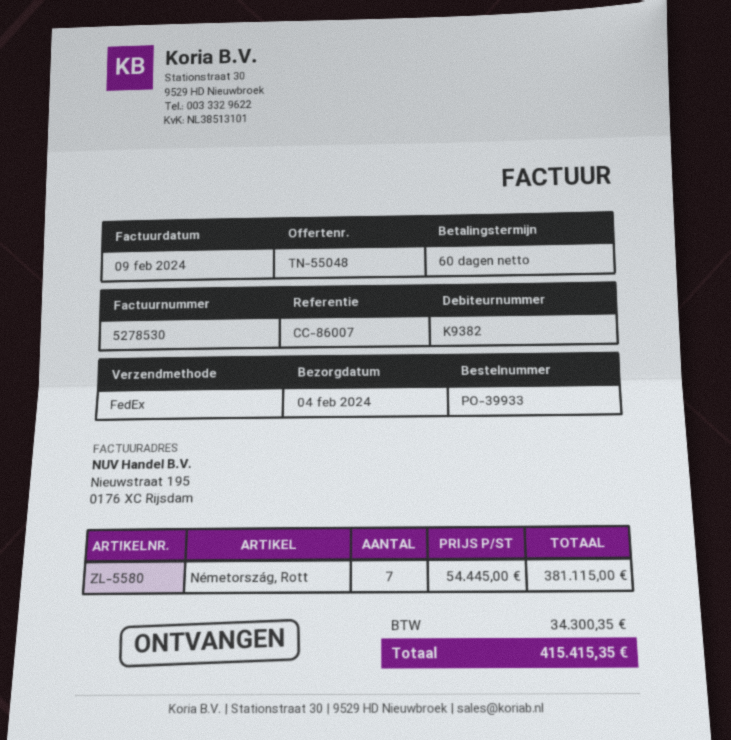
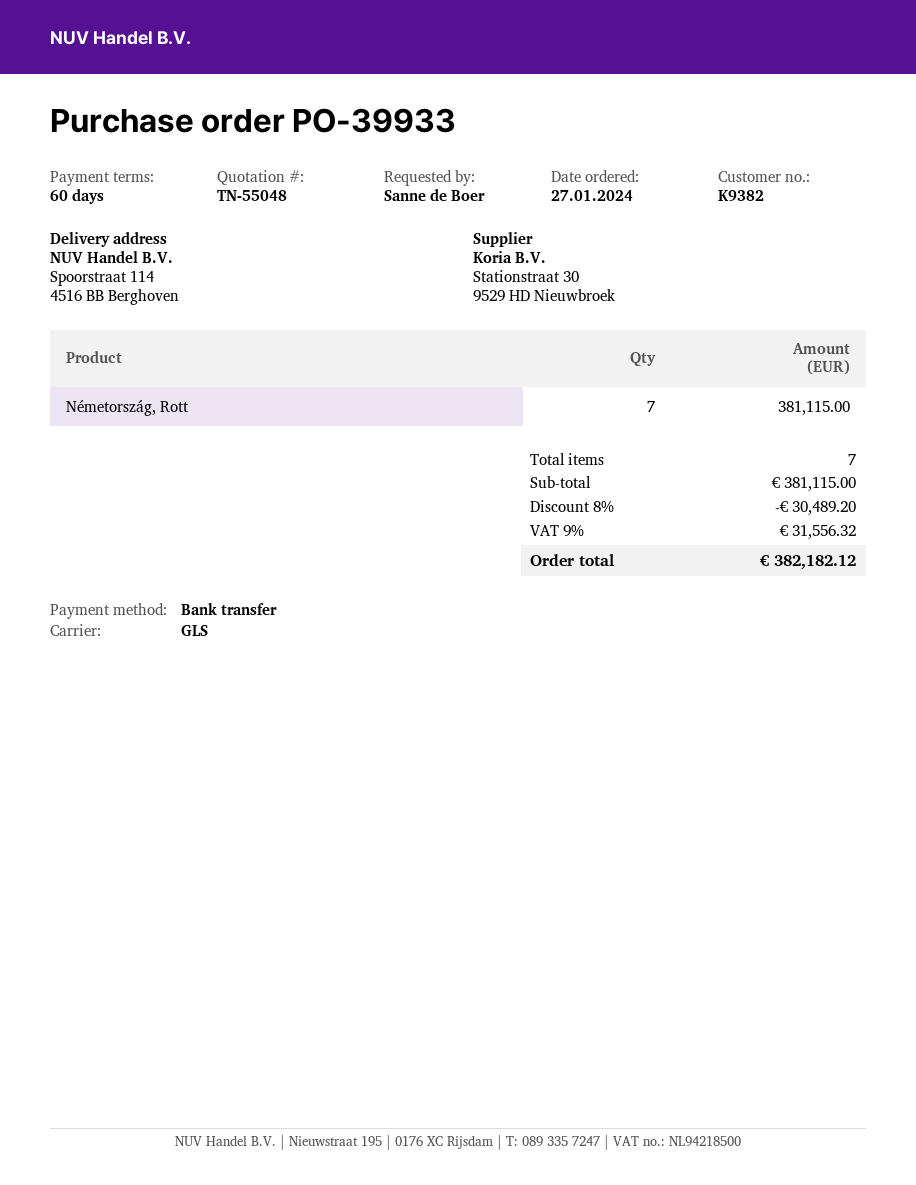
shipping method: FedEx -> GLS
discount: none -> 8% = 30489.20
tax: 34300.35 -> 31556.32
total: 415415.35 -> 382182.12

